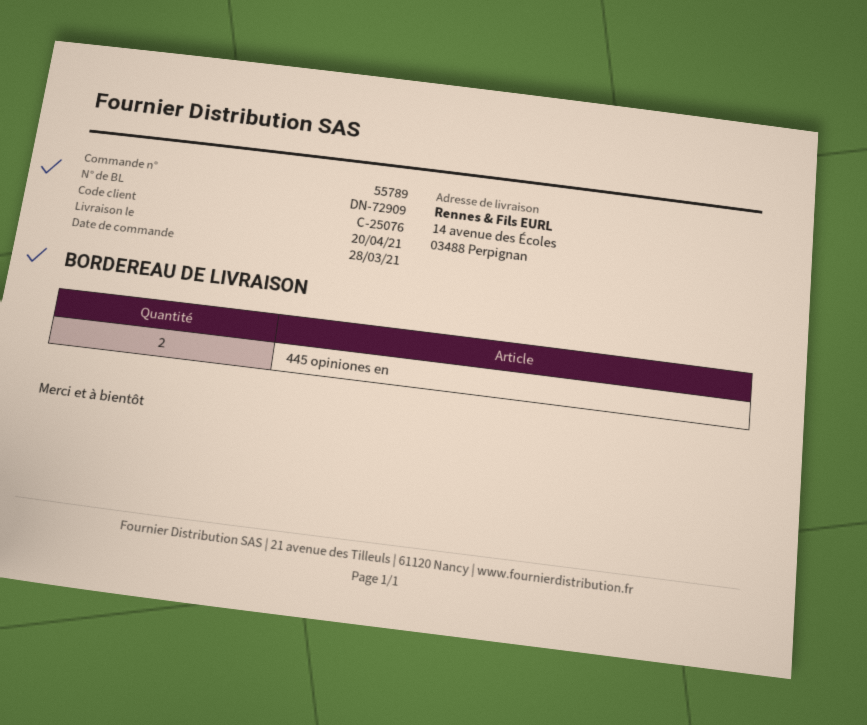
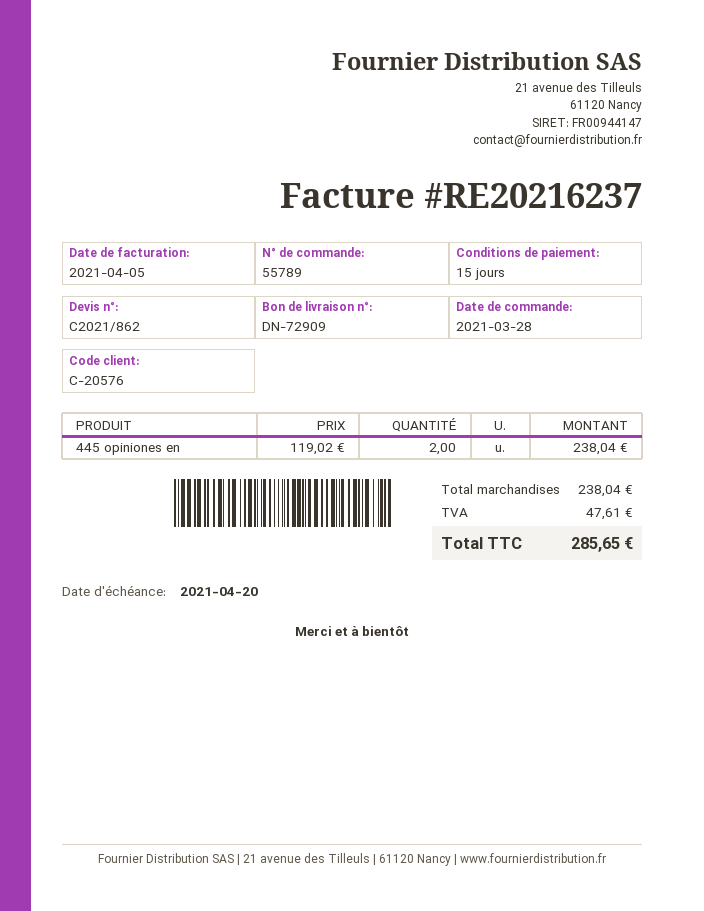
customer number: C-25076 -> C-20576

